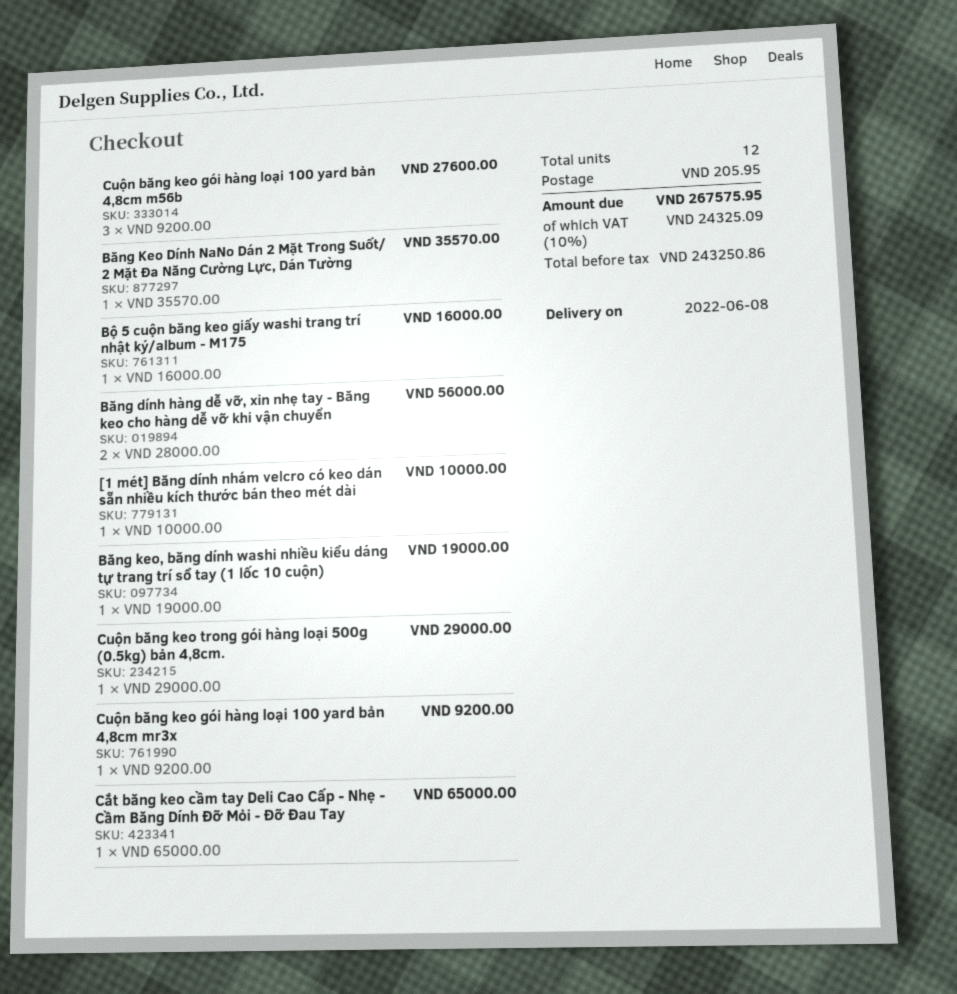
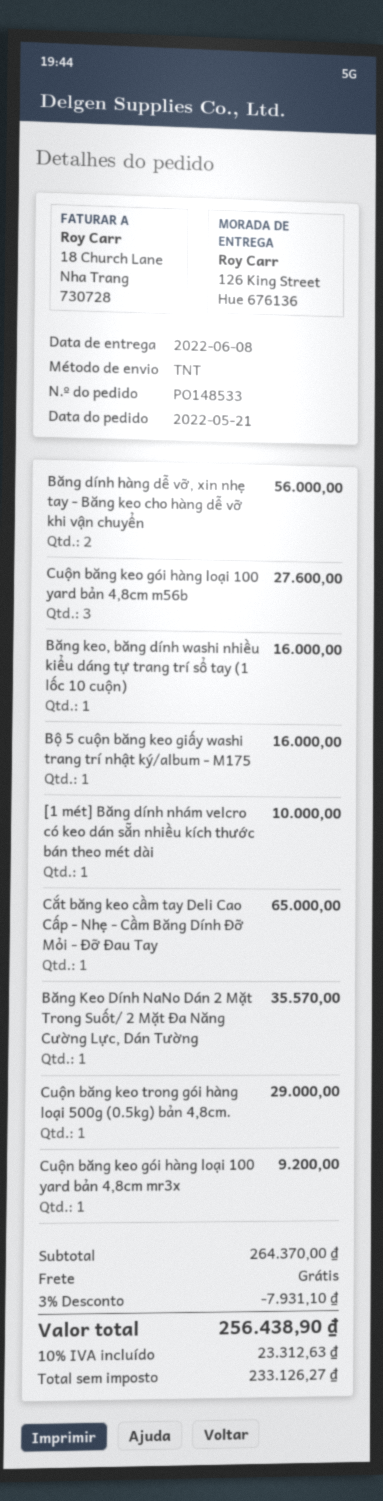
Băng keo, băng dính washi nhiều kiểu dáng tự trang trí sổ tay (1 lốc 10 cuộn): 1 for 19000.00 -> 1 for 16000.00
discount: none -> 3% = 7931.10
shipping: 205.95 -> 0.00
net: 243250.86 -> 233126.27
tax: 10% = 24325.09 -> 10% = 23312.63
total: 267575.95 -> 256438.90

